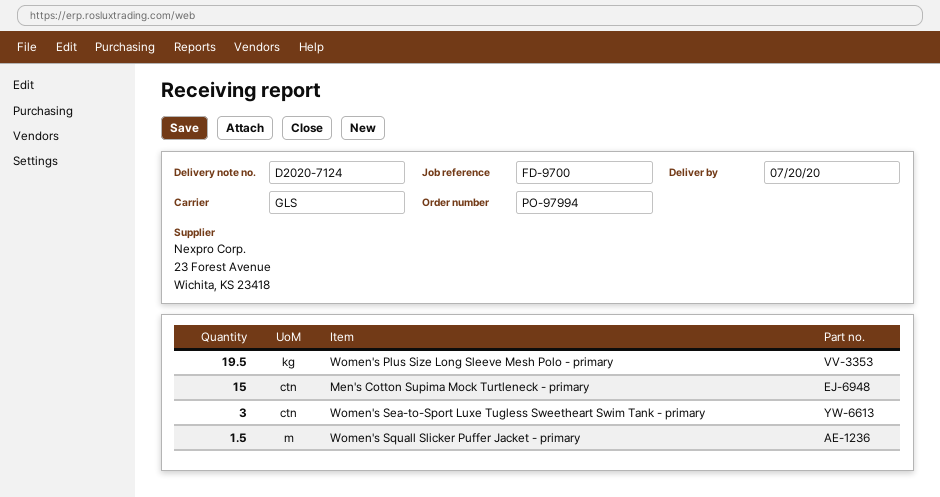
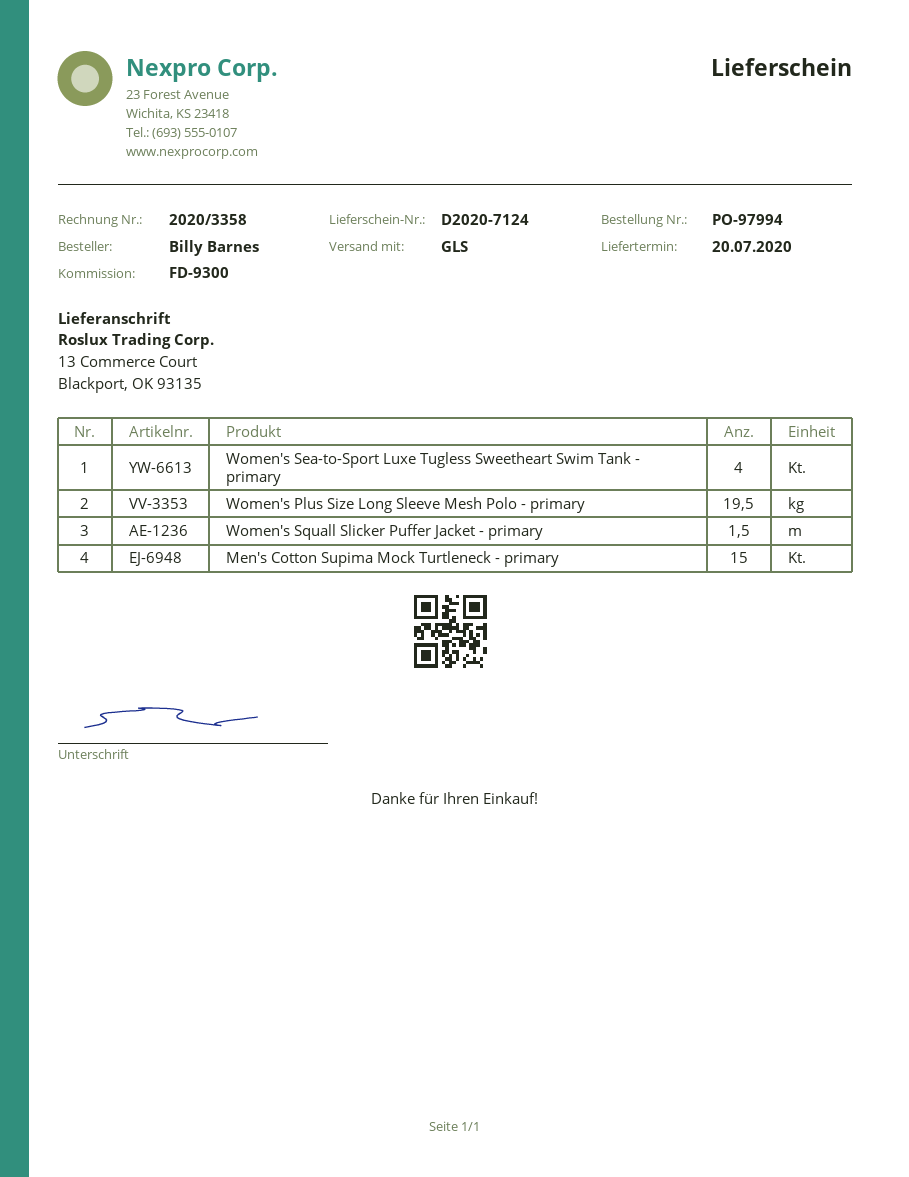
reference: FD-9700 -> FD-9300
Women's Sea-to-Sport Luxe Tugless Sweetheart Swim Tank - primary: 3 -> 4

